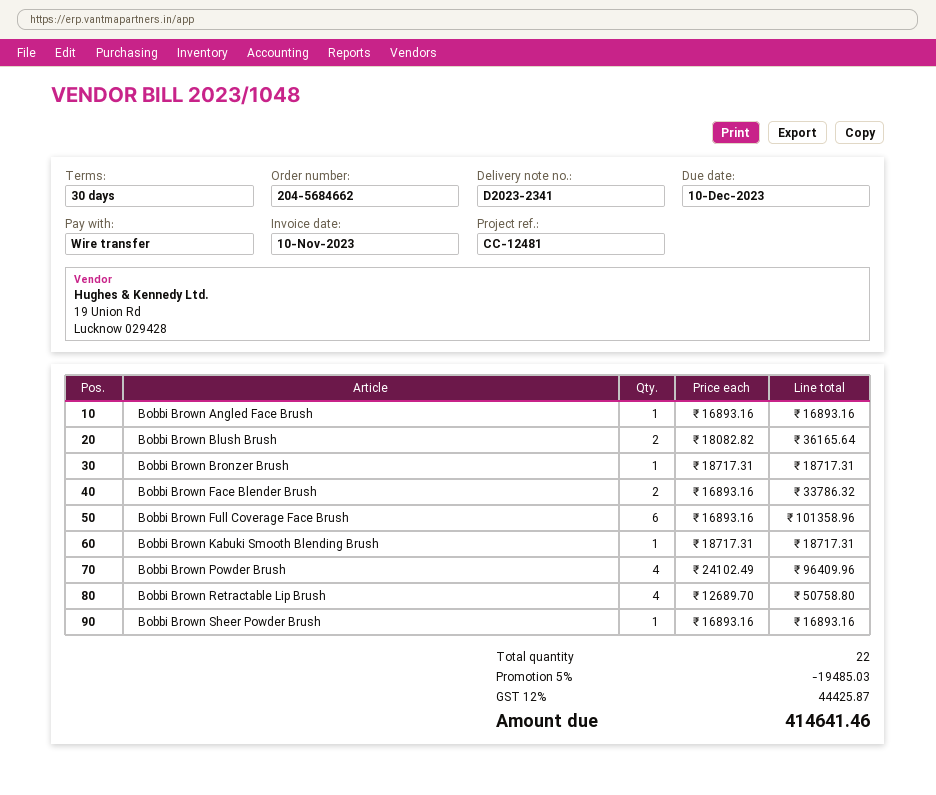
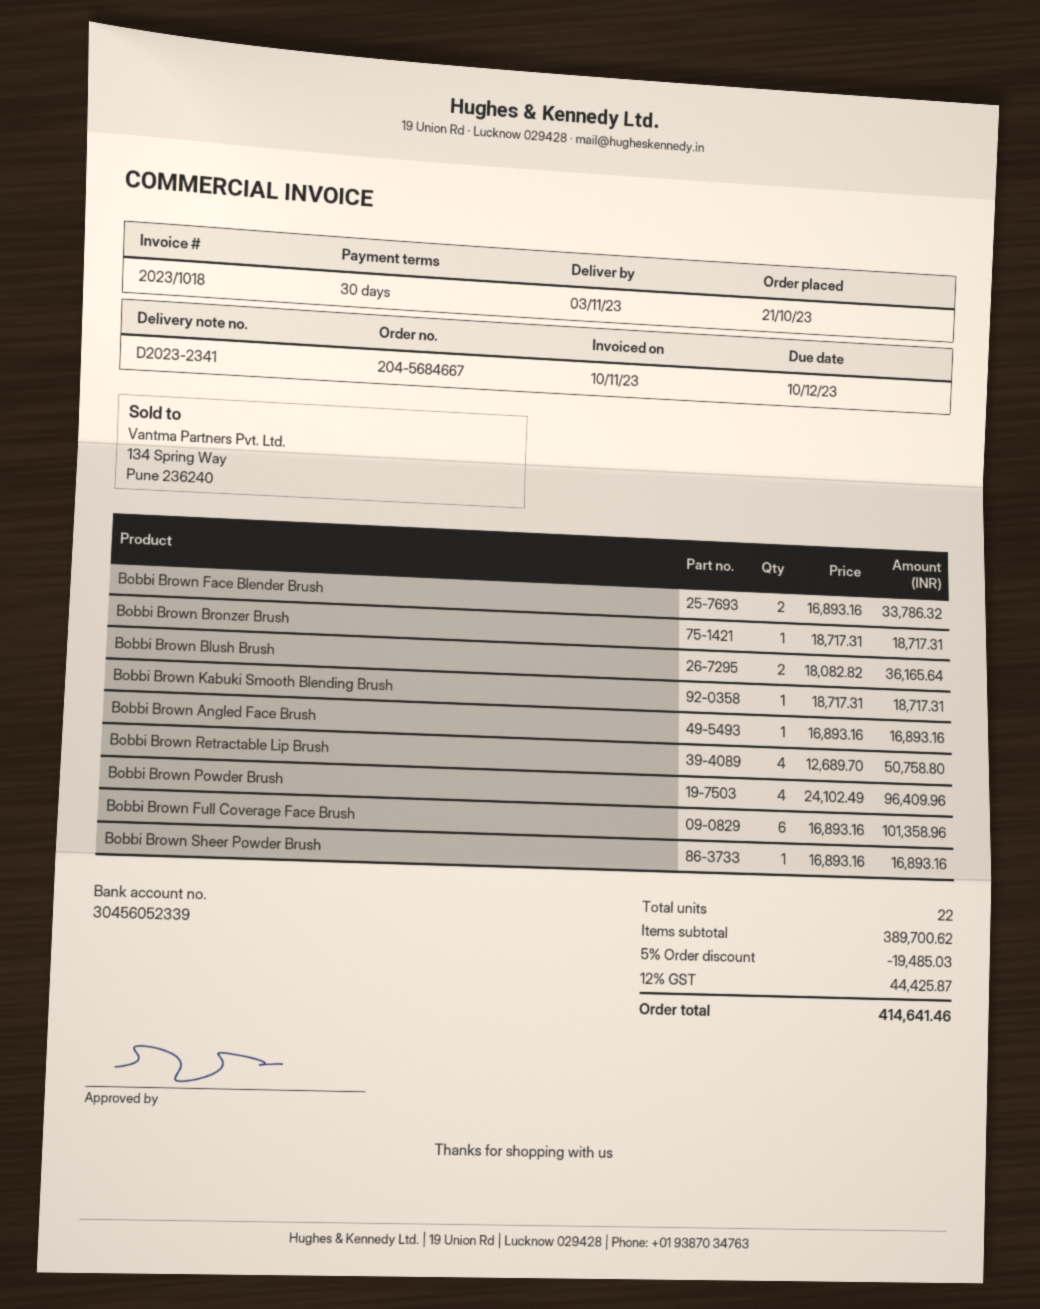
order number: 204-5684662 -> 204-5684667
invoice number: 2023/1048 -> 2023/1018

